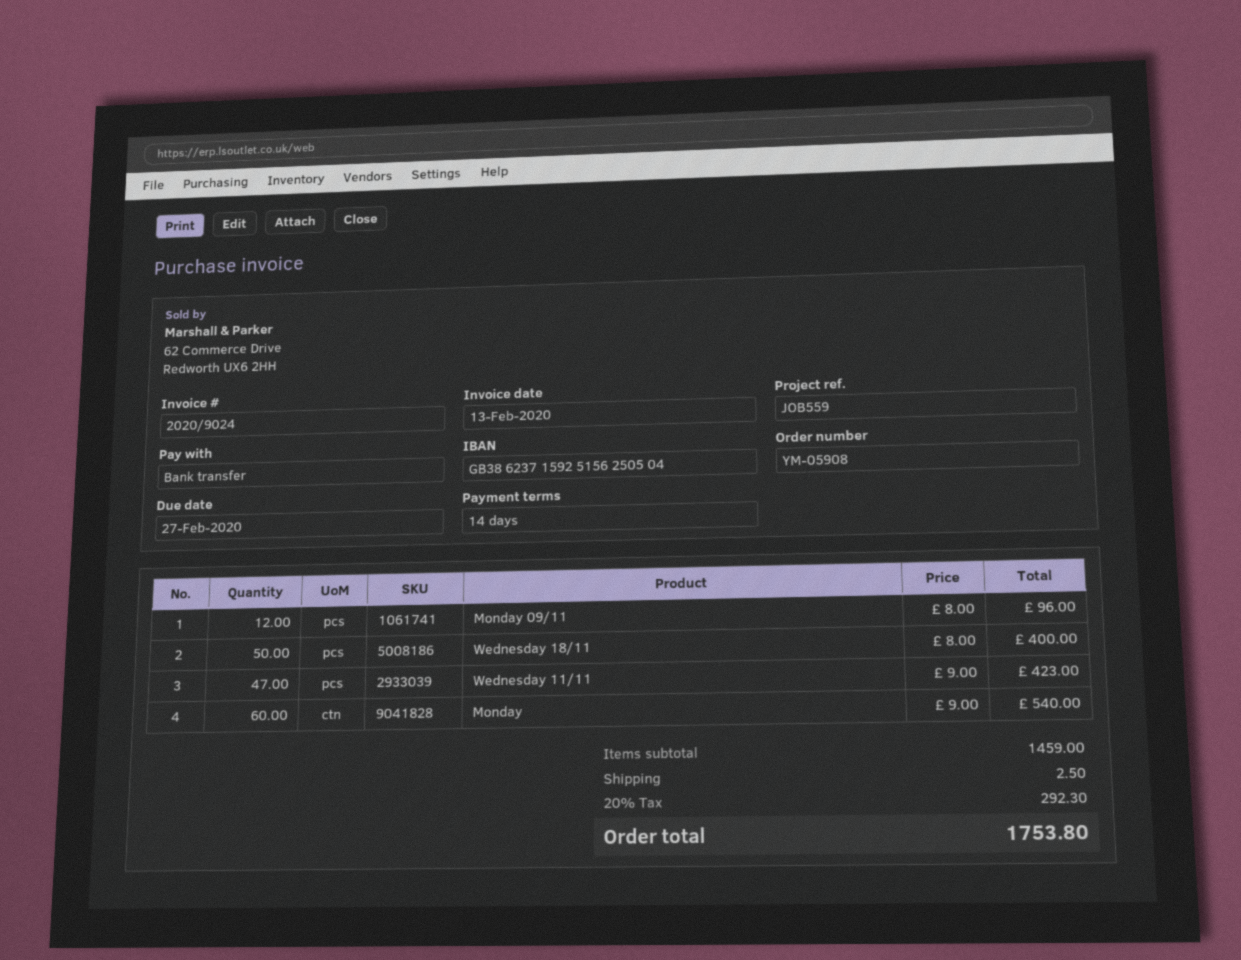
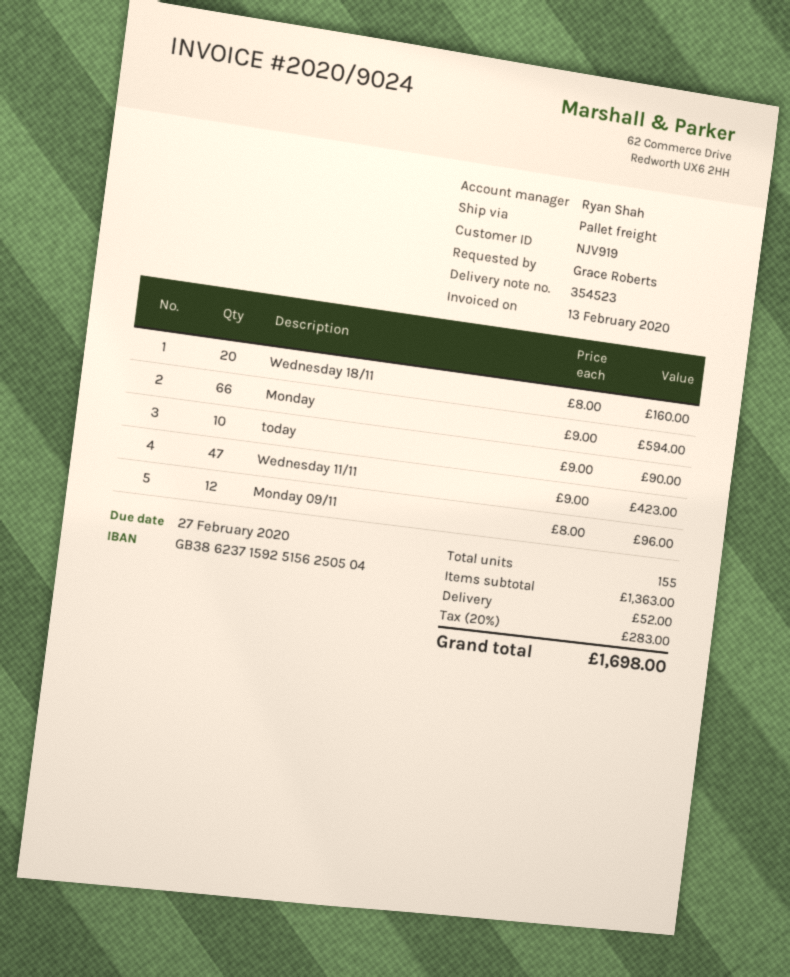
Wednesday 18/11: 50 x 8.00 = 400.00 -> 20 x 8.00 = 160.00
Monday: 60 x 9.00 = 540.00 -> 66 x 9.00 = 594.00
today: none -> 10 x 9.00 = 90.00
subtotal: 1459.00 -> 1363.00
shipping: 2.50 -> 52.00
tax: 20% = 292.30 -> 20% = 283.00
total: 1753.80 -> 1698.00

